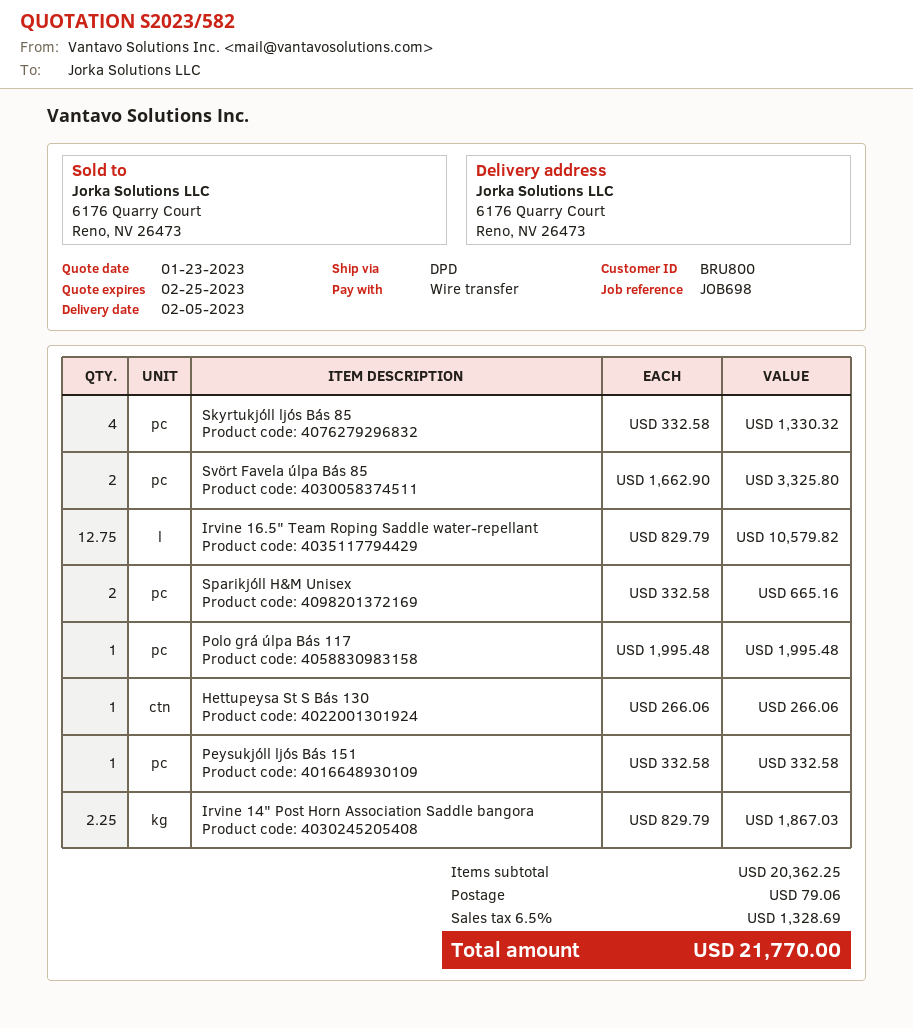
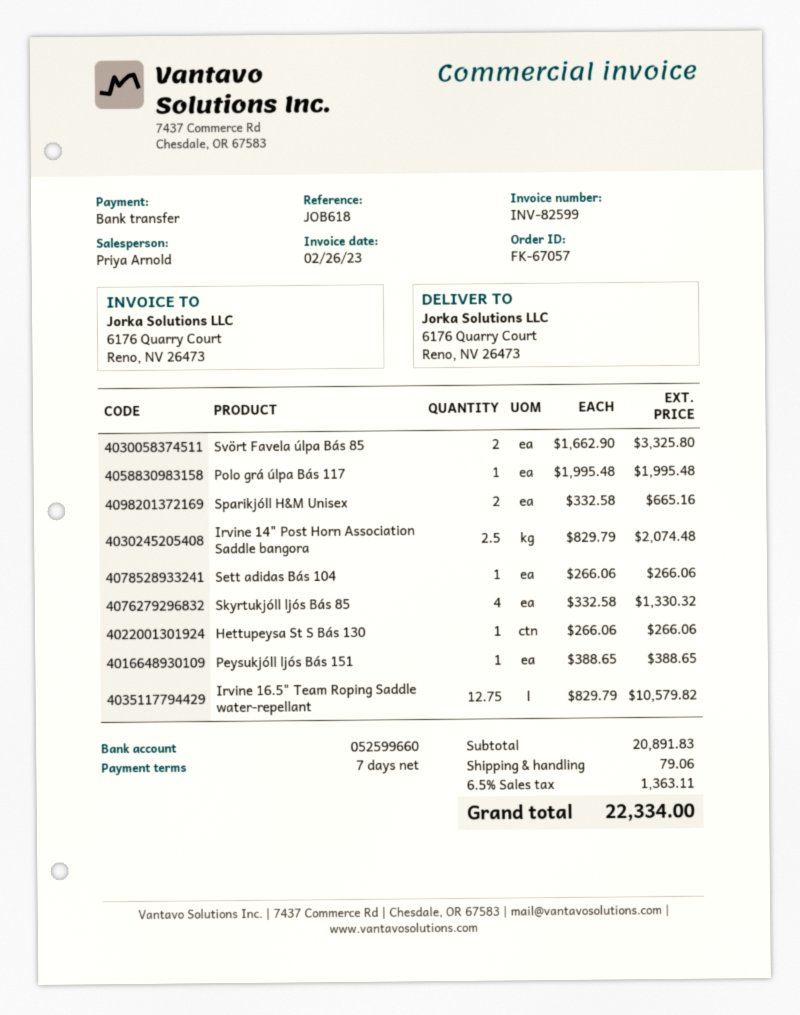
reference: JOB698 -> JOB618
Peysukjóll ljós Bás 151: 1 x 332.58 = 332.58 -> 1 x 388.65 = 388.65
Irvine 14" Post Horn Association Saddle bangora: 2.25 x 829.79 = 1867.03 -> 2.5 x 829.79 = 2074.48
Sett adidas Bás 104: none -> 1 x 266.06 = 266.06
subtotal: 20362.25 -> 20891.83
tax: 6.5% = 1328.69 -> 6.5% = 1363.11
total: 21770.00 -> 22334.00

